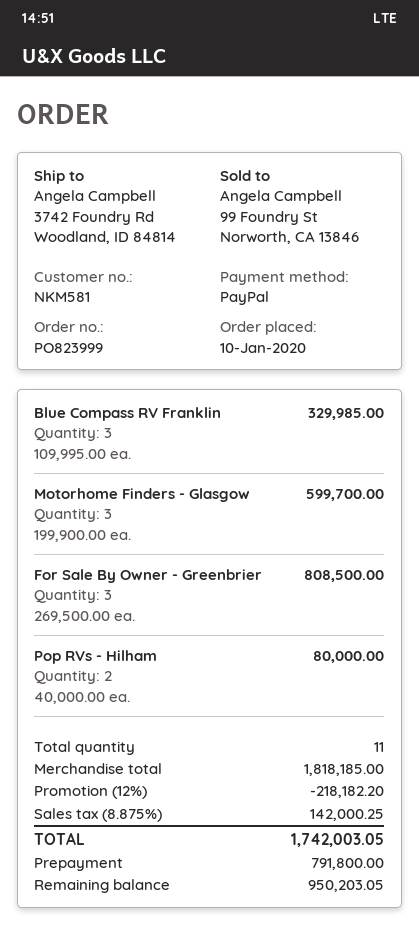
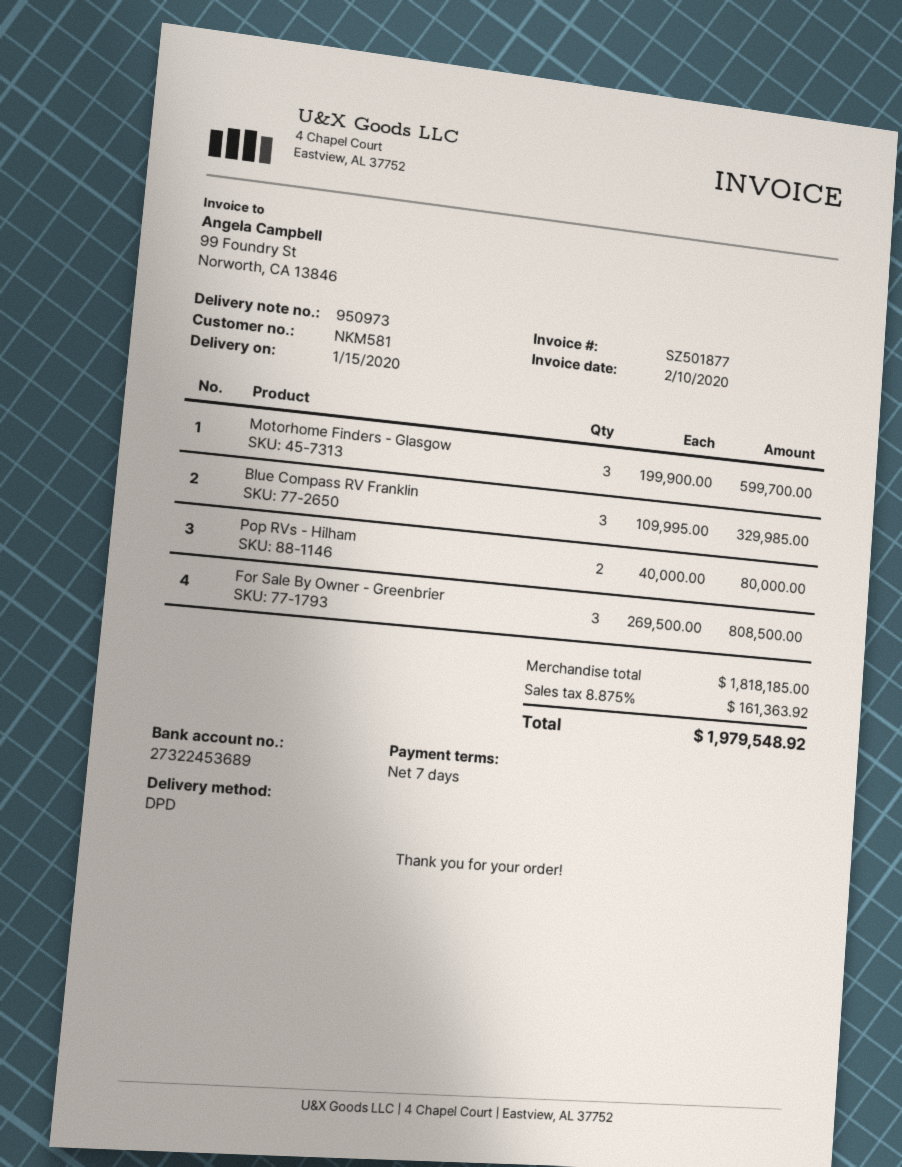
discount: 12% = 218182.20 -> none
tax: 8.875% = 142000.25 -> 8.875% = 161363.92
total: 1742003.05 -> 1979548.92

